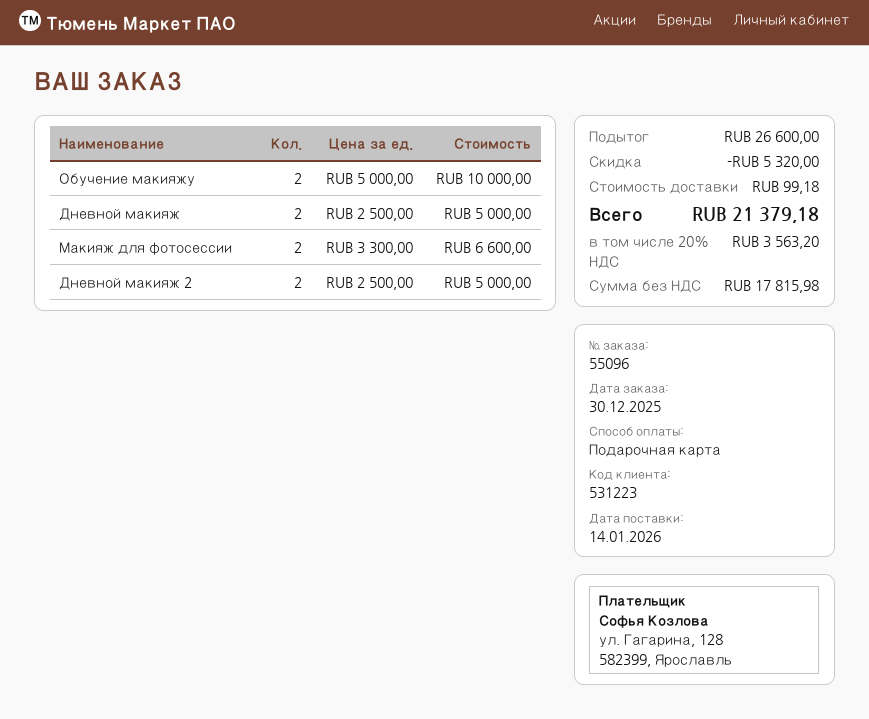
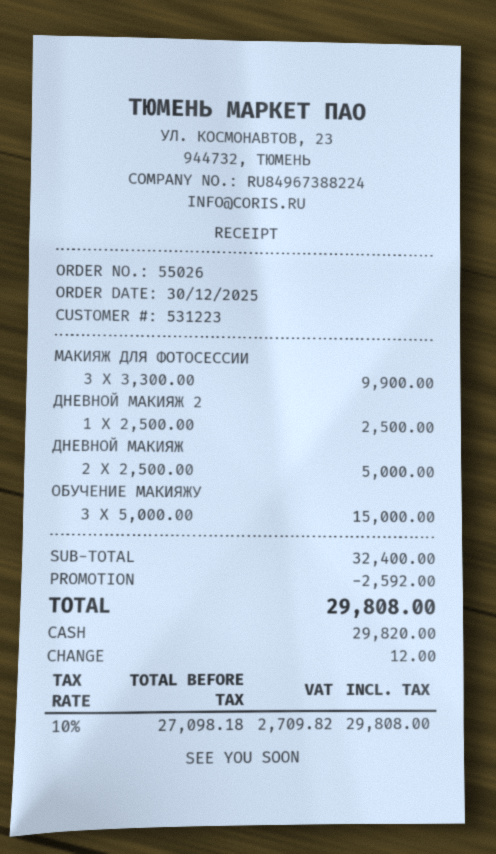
order number: 55096 -> 55026
payment method: gift card -> cash
Обучение макияжу: 2 x 5000.00 = 10000.00 -> 3 x 5000.00 = 15000.00
Макияж для фотосессии: 2 x 3300.00 = 6600.00 -> 3 x 3300.00 = 9900.00
Дневной макияж 2: 2 x 2500.00 = 5000.00 -> 1 x 2500.00 = 2500.00
subtotal: 26600.00 -> 32400.00
discount: 5320.00 -> 2592.00
shipping: 99.18 -> none
net: 17815.98 -> 27098.18
tax: 20% = 3563.20 -> 10% = 2709.82
total: 21379.18 -> 29808.00

